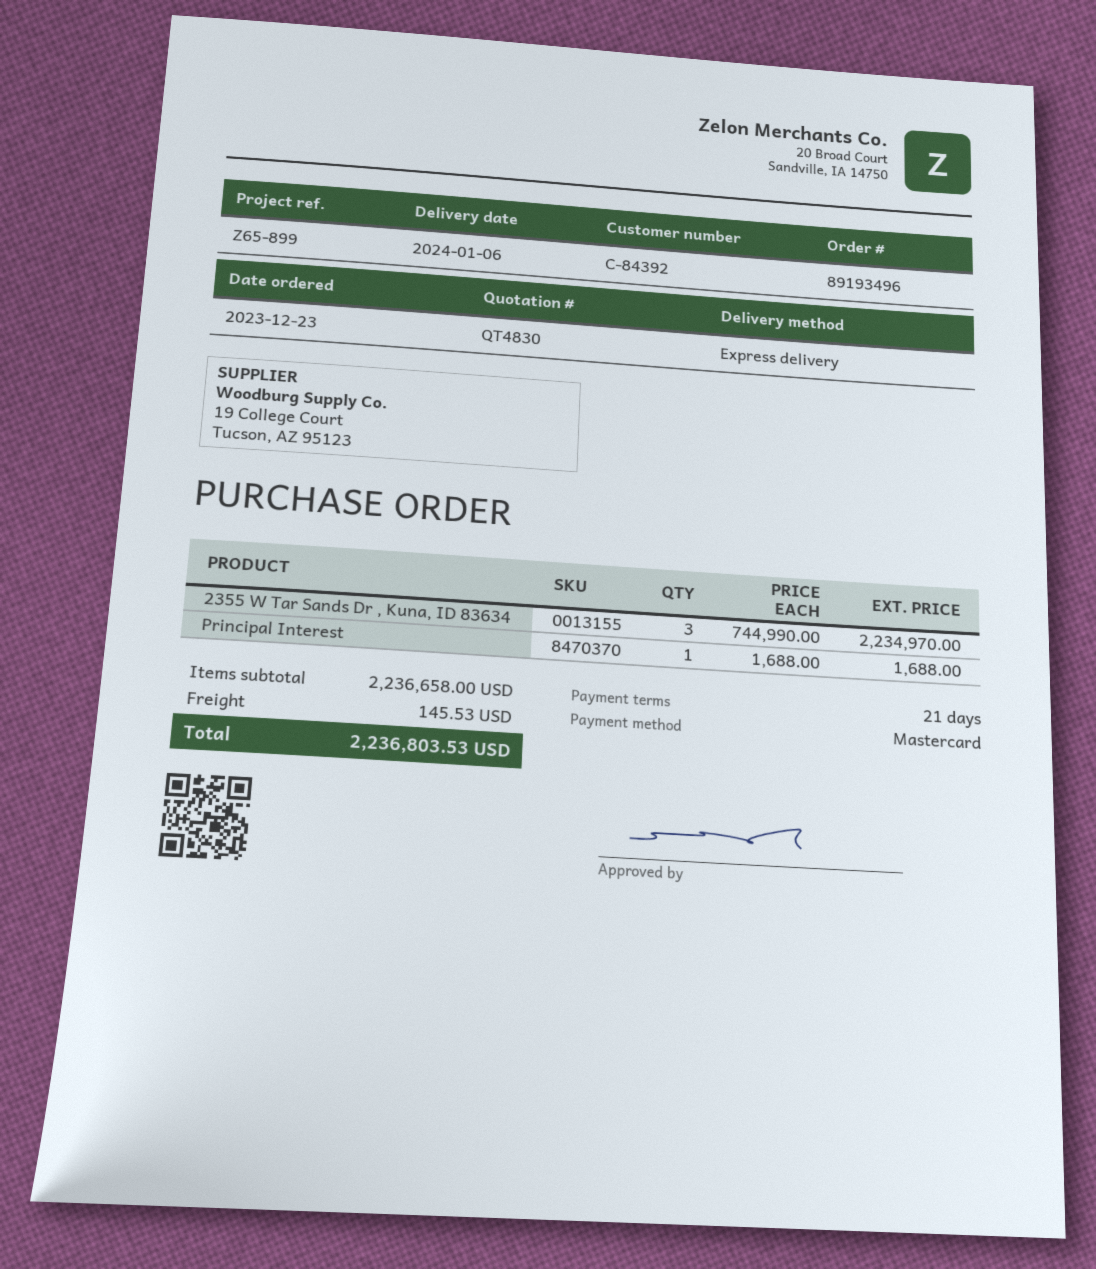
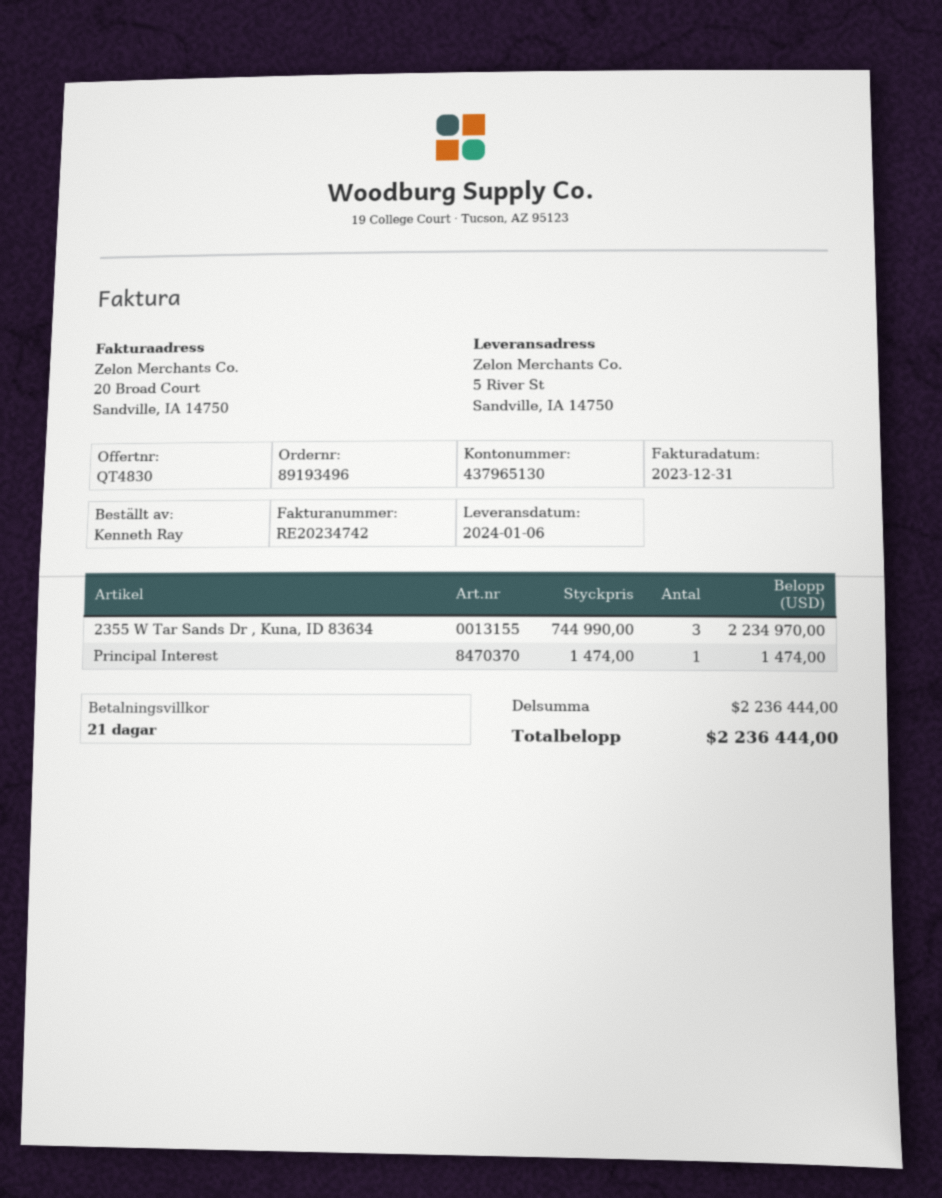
Principal Interest: 1 x 1688.00 = 1688.00 -> 1 x 1474.00 = 1474.00
subtotal: 2236658.00 -> 2236444.00
shipping: 145.53 -> none
total: 2236803.53 -> 2236444.00

